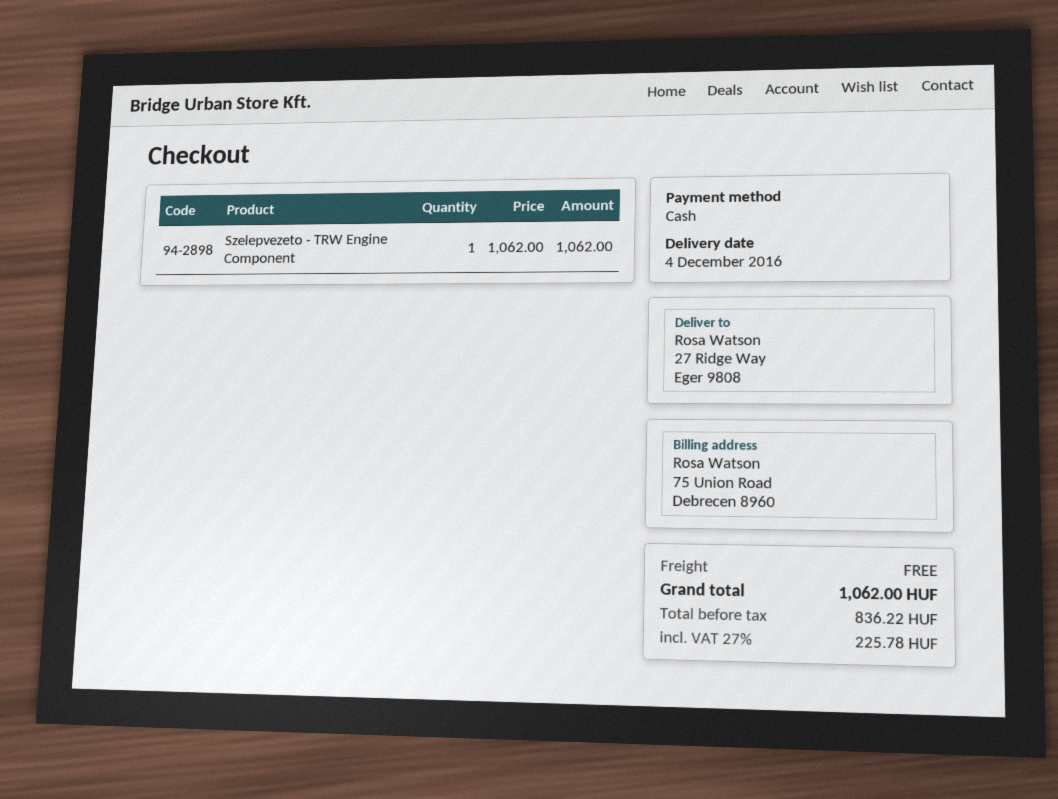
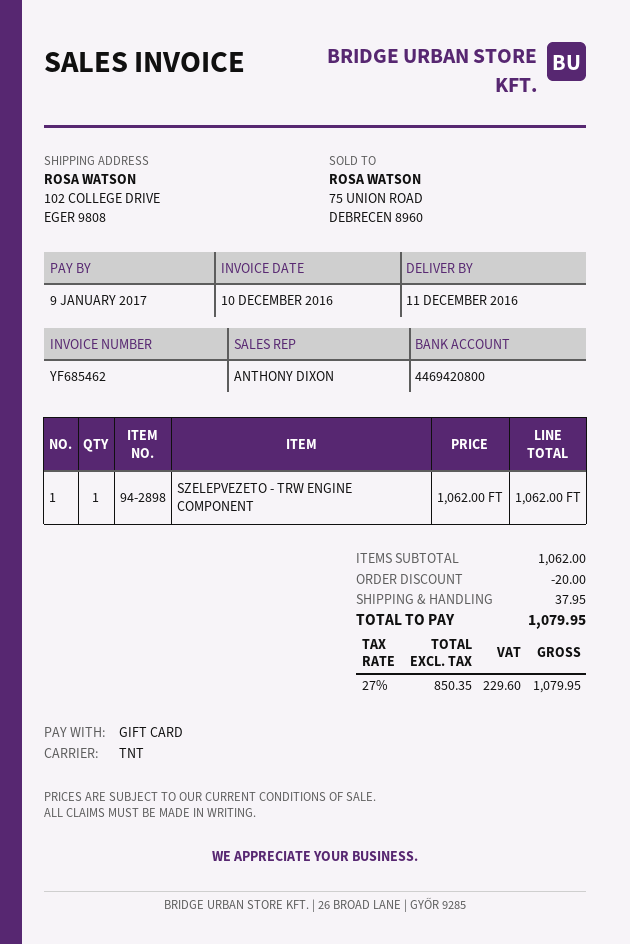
delivery date: 2016-12-04 -> 2016-12-11
payment method: cash -> gift card
ship to: 27 Ridge Way, Eger 9808 -> 102 COLLEGE DRIVE, EGER 9808
discount: none -> 20.00
shipping: 0.00 -> 37.95
net: 836.22 -> 850.35
tax: 27% = 225.78 -> 27% = 229.60
total: 1062.00 -> 1079.95

